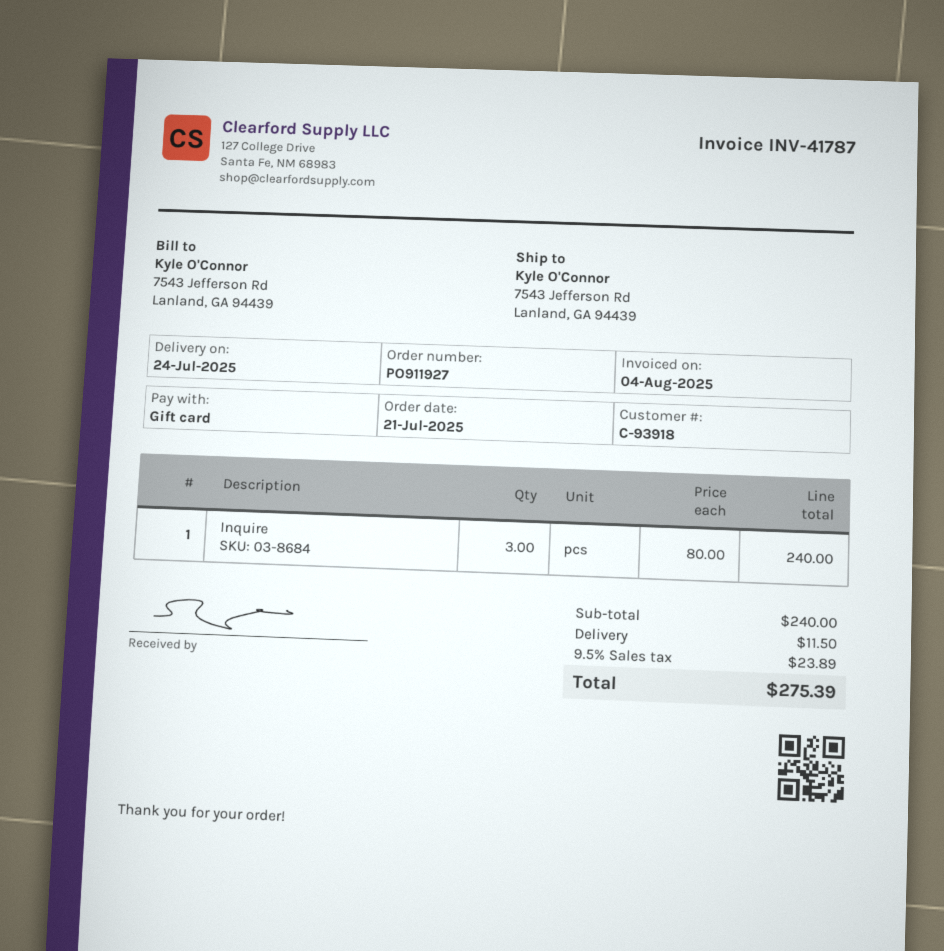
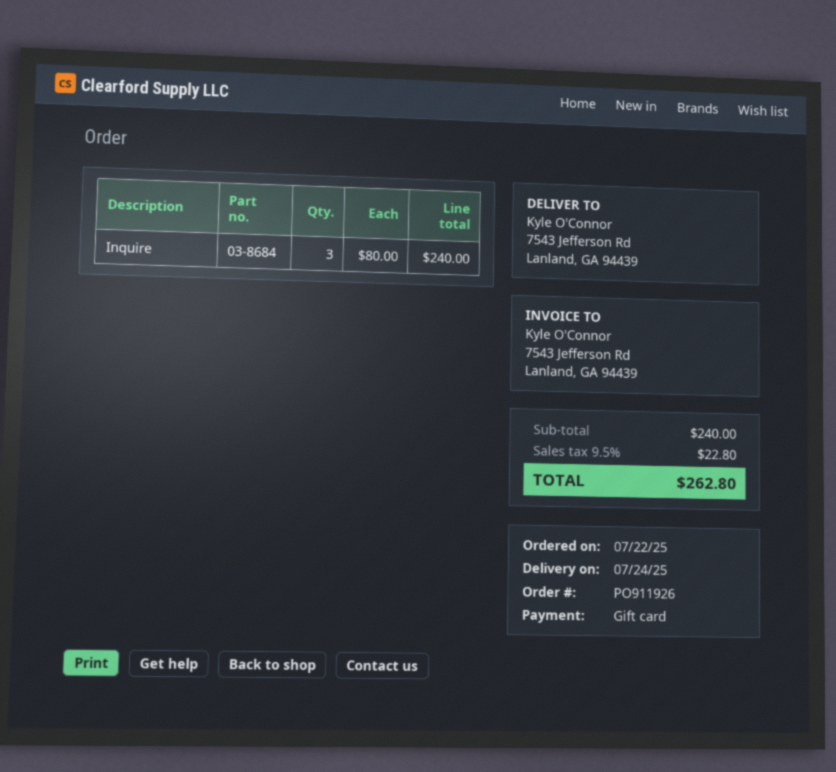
order number: PO911927 -> PO911926
order date: 2025-07-21 -> 2025-07-22
shipping: 11.50 -> none
tax: 9.5% = 23.89 -> 9.5% = 22.80
total: 275.39 -> 262.80

